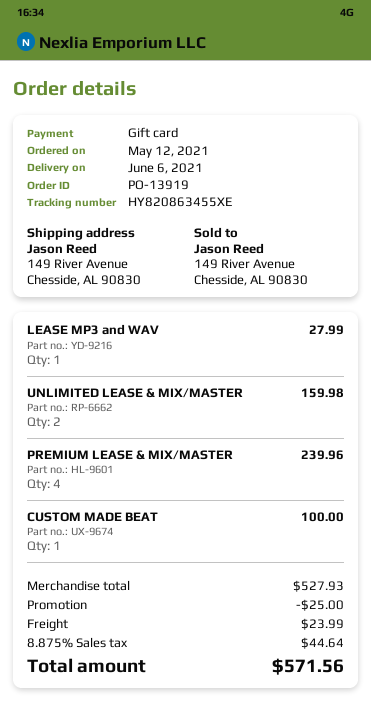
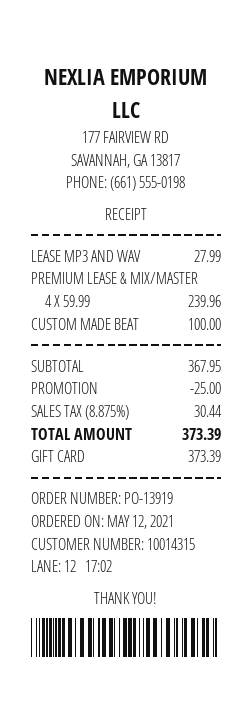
UNLIMITED LEASE & MIX/MASTER: 2 for 159.98 -> none
subtotal: 527.93 -> 367.95
shipping: 23.99 -> none
tax: 8.875% = 44.64 -> 8.875% = 30.44
total: 571.56 -> 373.39

